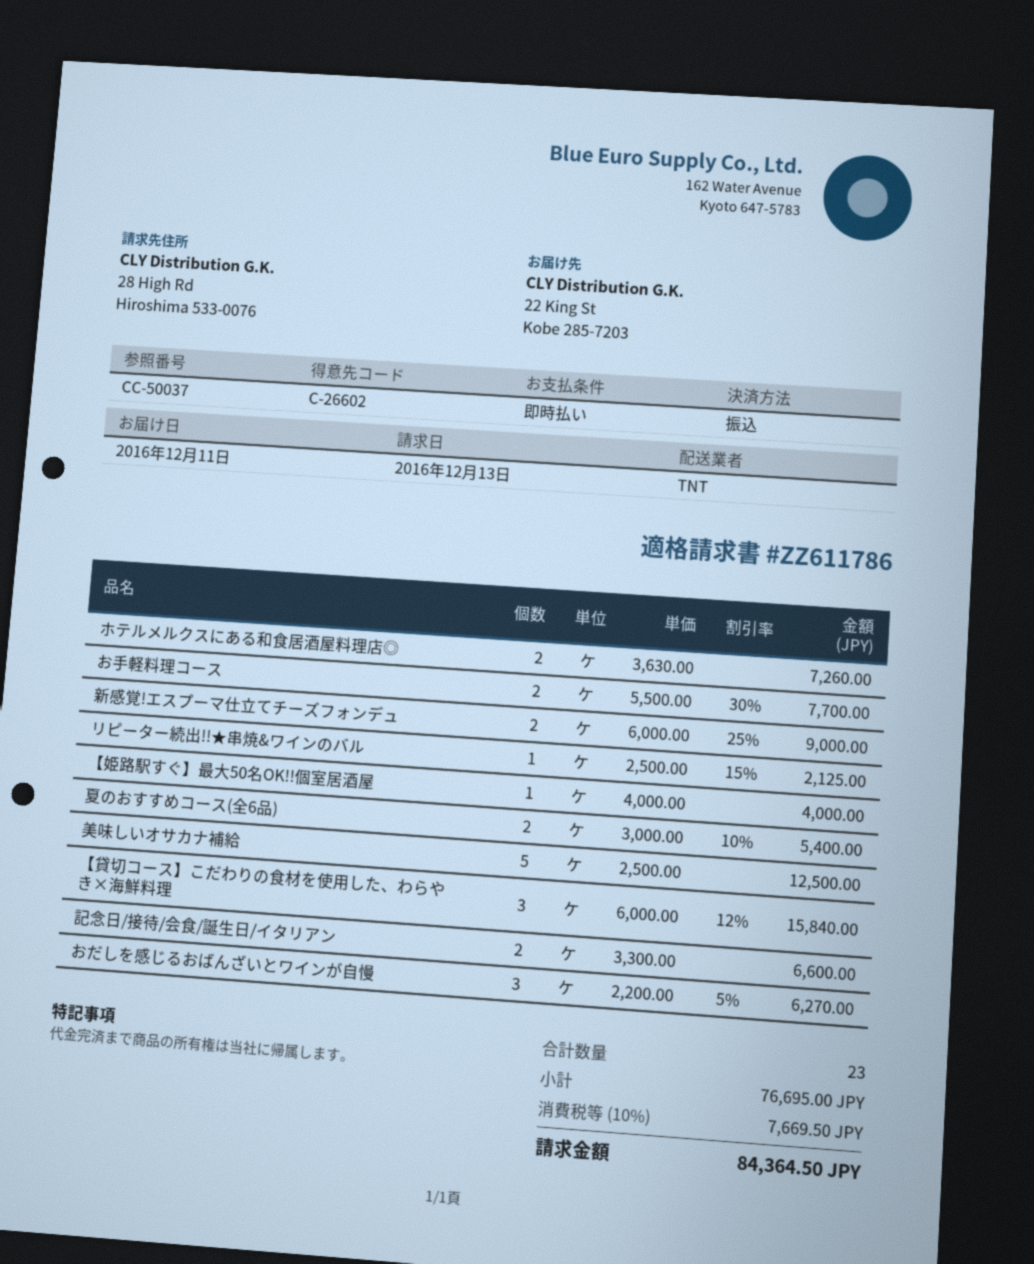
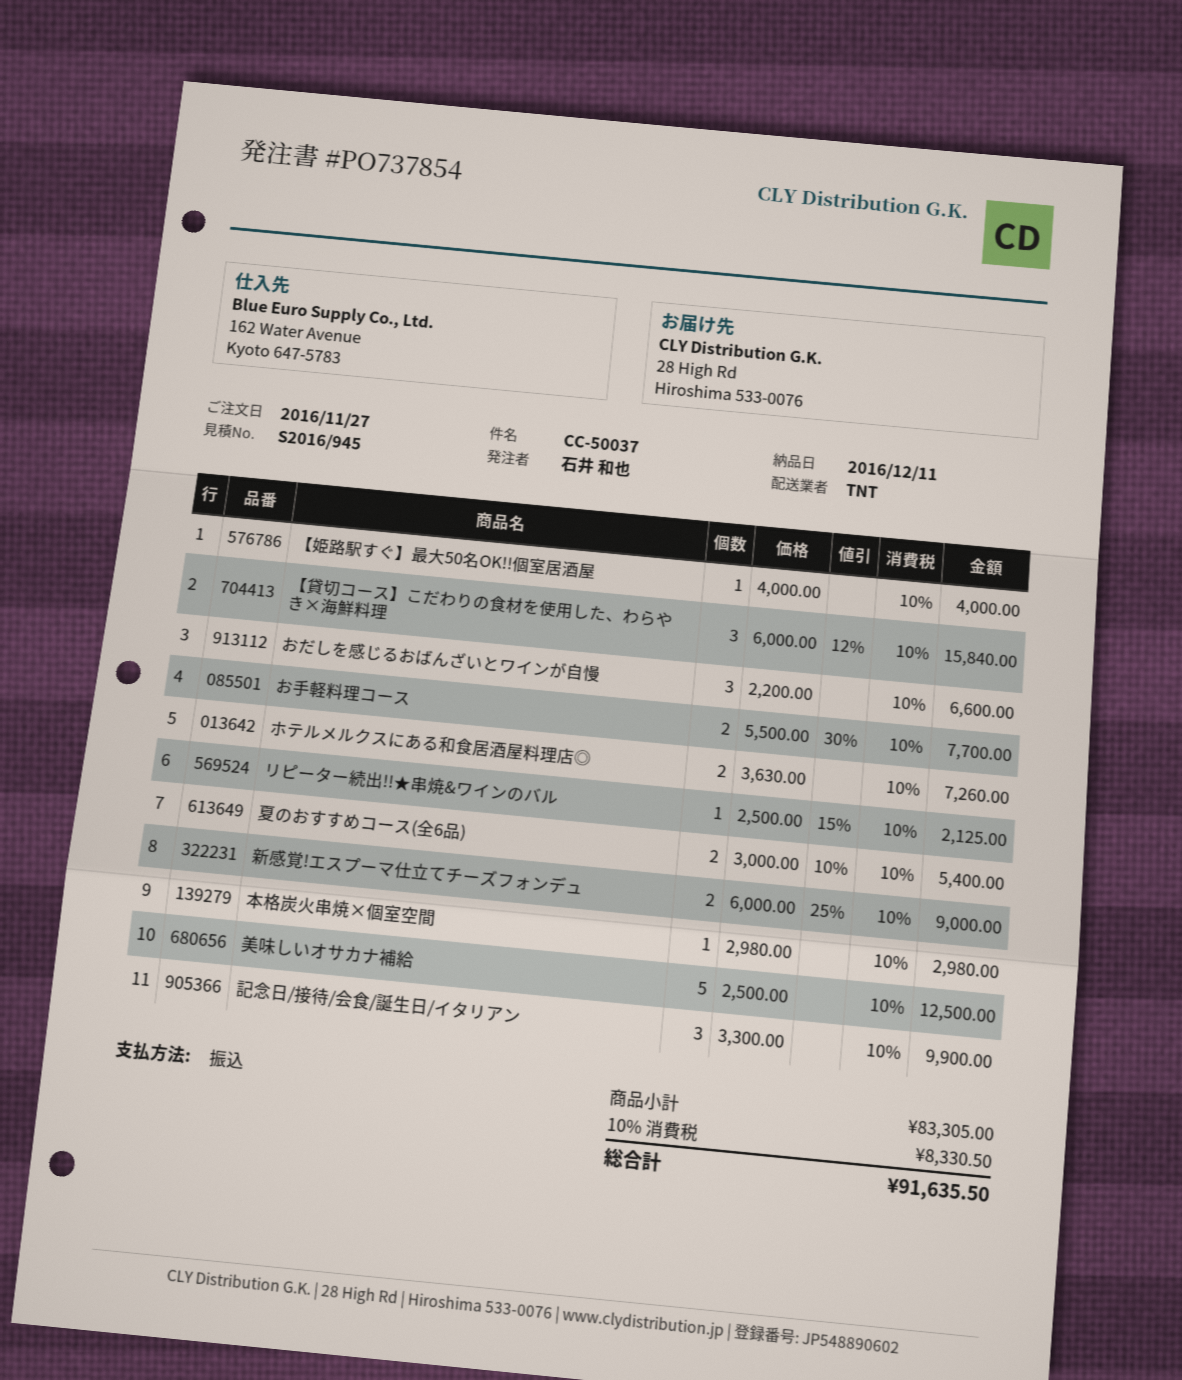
ship to: 22 King St, Kobe 285-7203 -> 28 High Rd, Hiroshima 533-0076
記念日/接待/会食/誕生日/イタリアン: 2 x 3300.00 = 6600.00 -> 3 x 3300.00 = 9900.00
おだしを感じるおばんざいとワインが自慢: 3 x 2200.00 - 5% = 6270.00 -> 3 x 2200.00 = 6600.00
本格炭火串焼×個室空間: none -> 1 x 2980.00 = 2980.00
subtotal: 76695.00 -> 83305.00
tax: 10% = 7669.50 -> 10% = 8330.50
total: 84364.50 -> 91635.50

